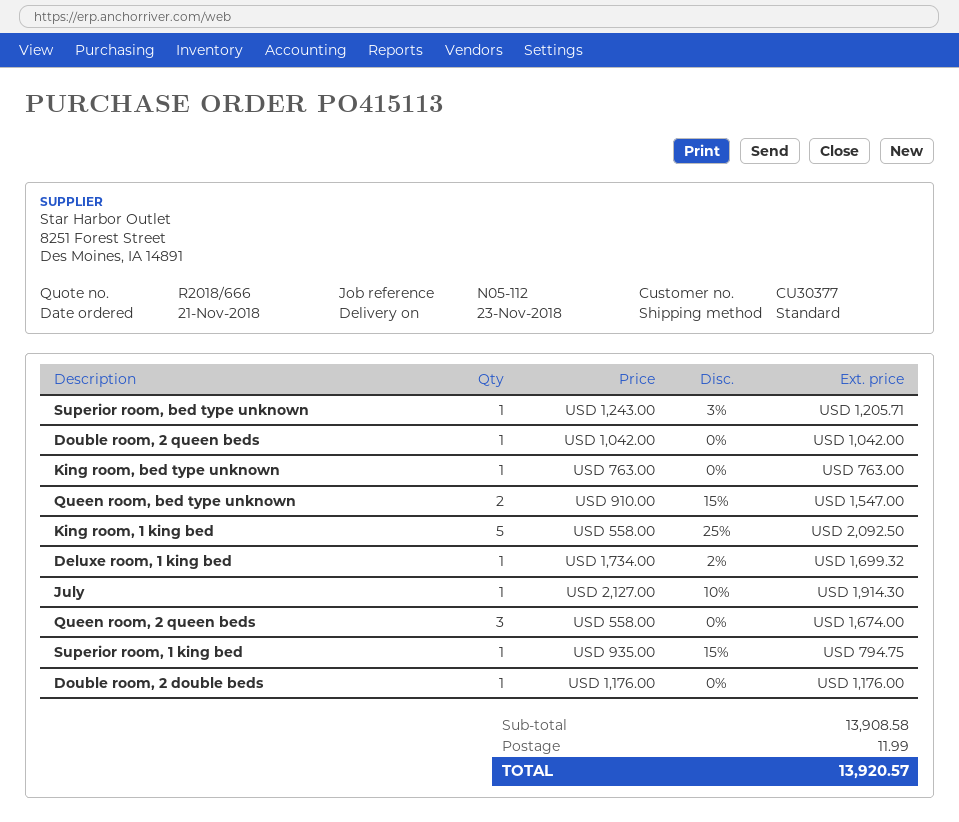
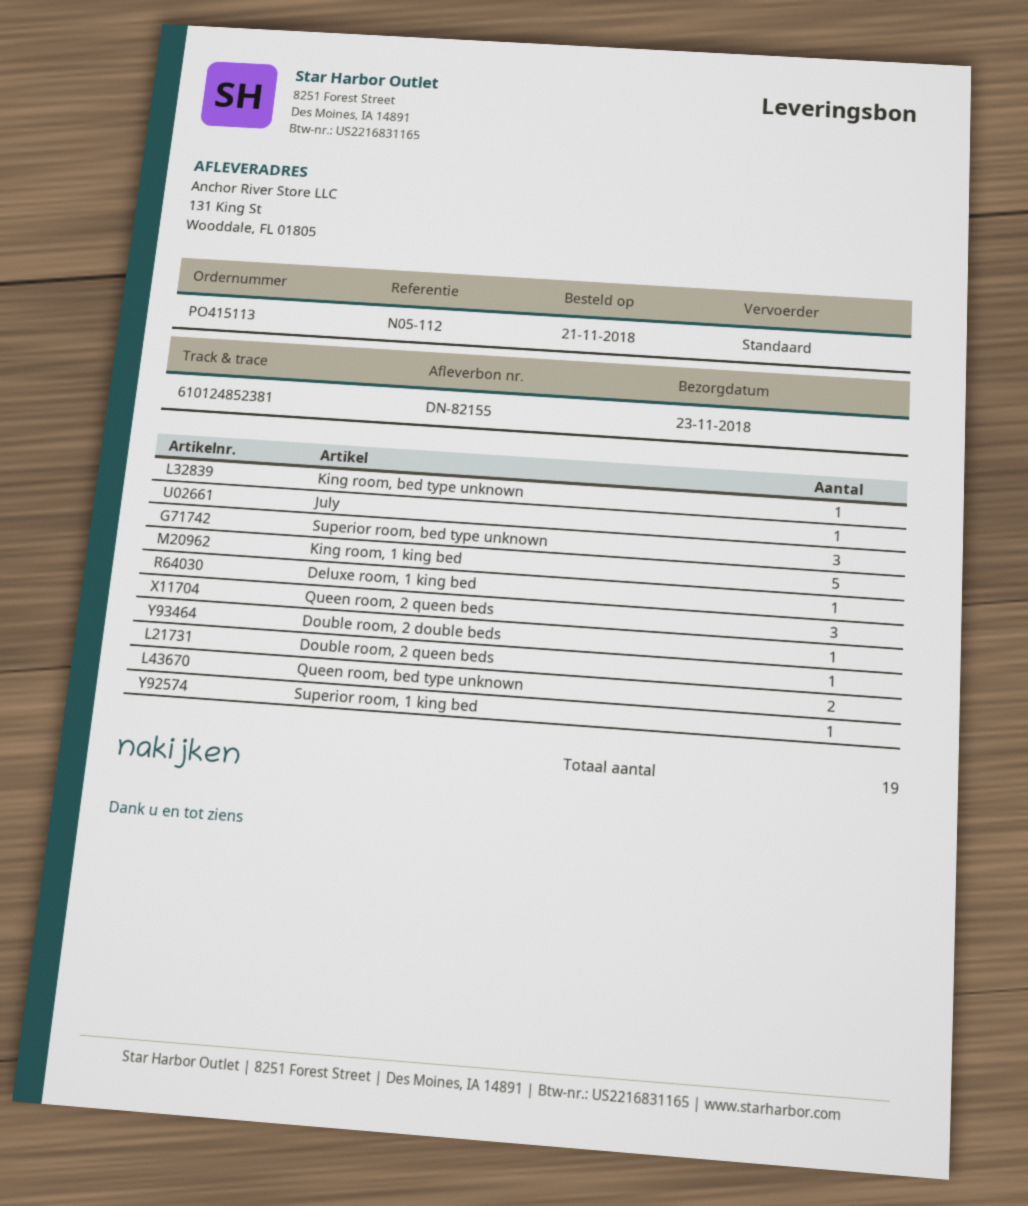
Superior room, bed type unknown: 1 -> 3

